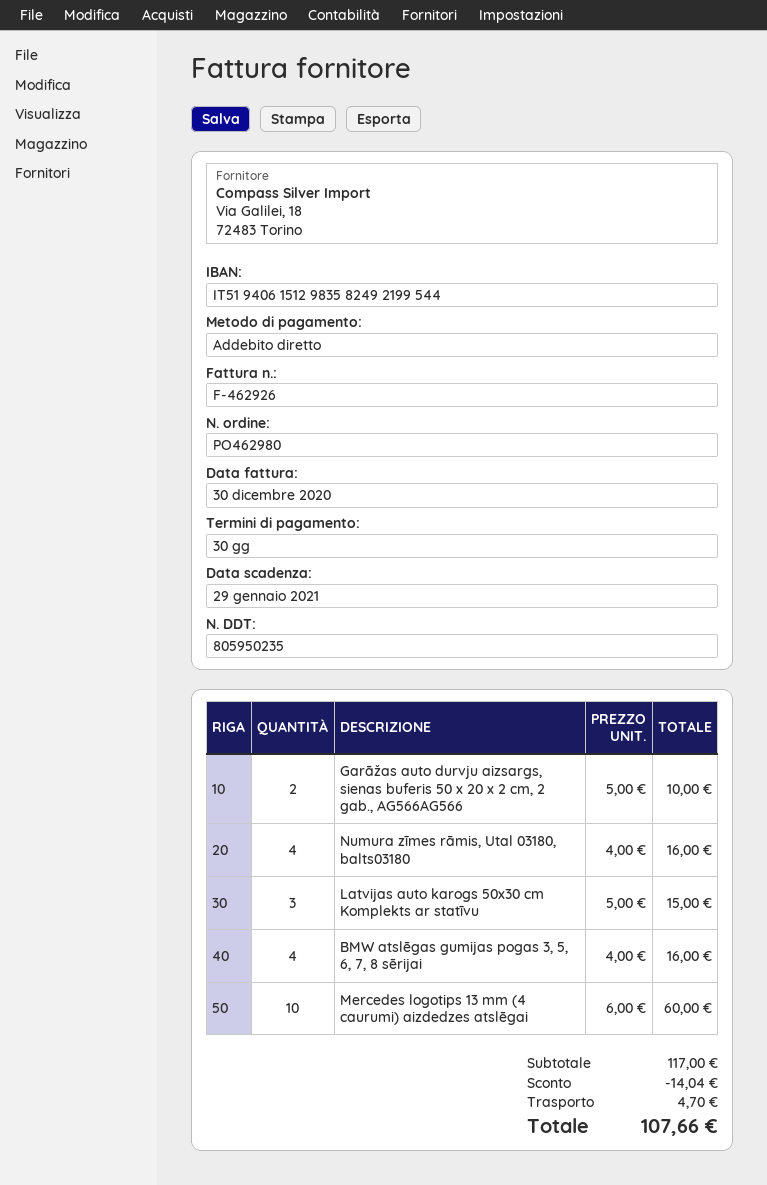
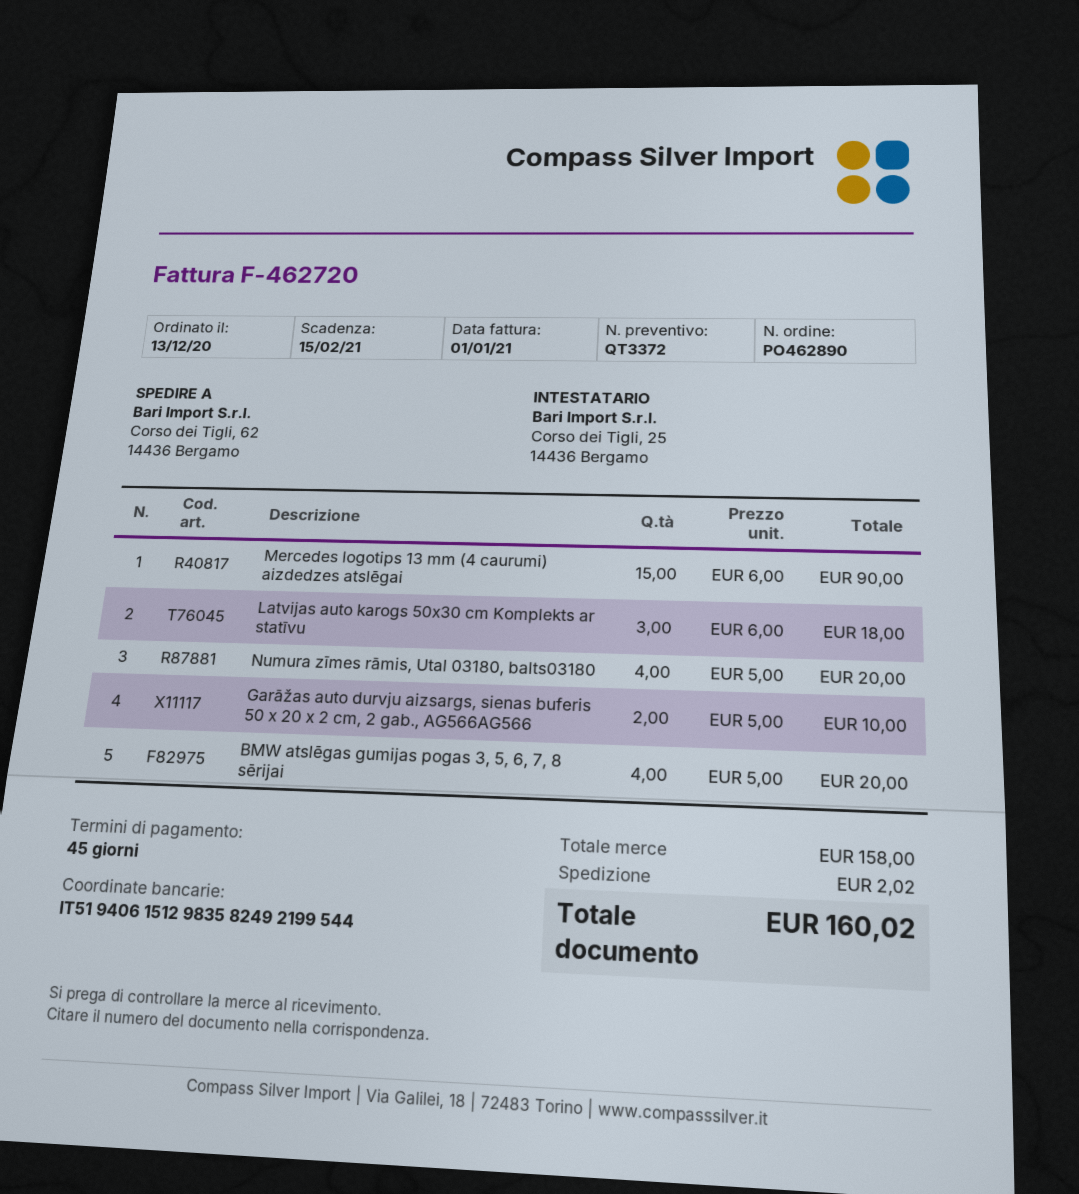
order number: PO462980 -> PO462890
invoice number: F-462926 -> F-462720
invoice date: 2020-12-30 -> 2021-01-01
payment terms: 30 days -> 45 days
due date: 2021-01-29 -> 2021-02-15
Numura zīmes rāmis, Utal 03180, balts03180: 4 x 4.00 = 16.00 -> 4 x 5.00 = 20.00
Latvijas auto karogs 50x30 cm Komplekts ar statīvu: 3 x 5.00 = 15.00 -> 3 x 6.00 = 18.00
BMW atslēgas gumijas pogas 3, 5, 6, 7, 8 sērijai: 4 x 4.00 = 16.00 -> 4 x 5.00 = 20.00
Mercedes logotips 13 mm (4 caurumi) aizdedzes atslēgai: 10 x 6.00 = 60.00 -> 15 x 6.00 = 90.00
subtotal: 117.00 -> 158.00
discount: 14.04 -> none
shipping: 4.70 -> 2.02
total: 107.66 -> 160.02

